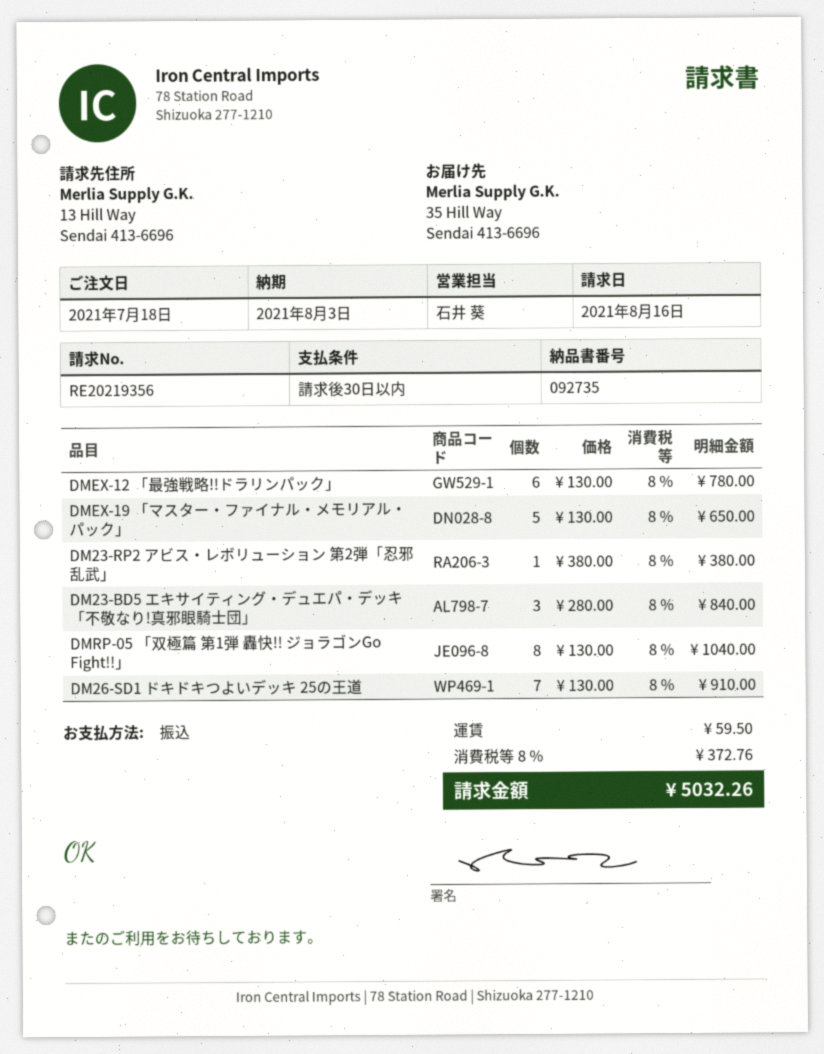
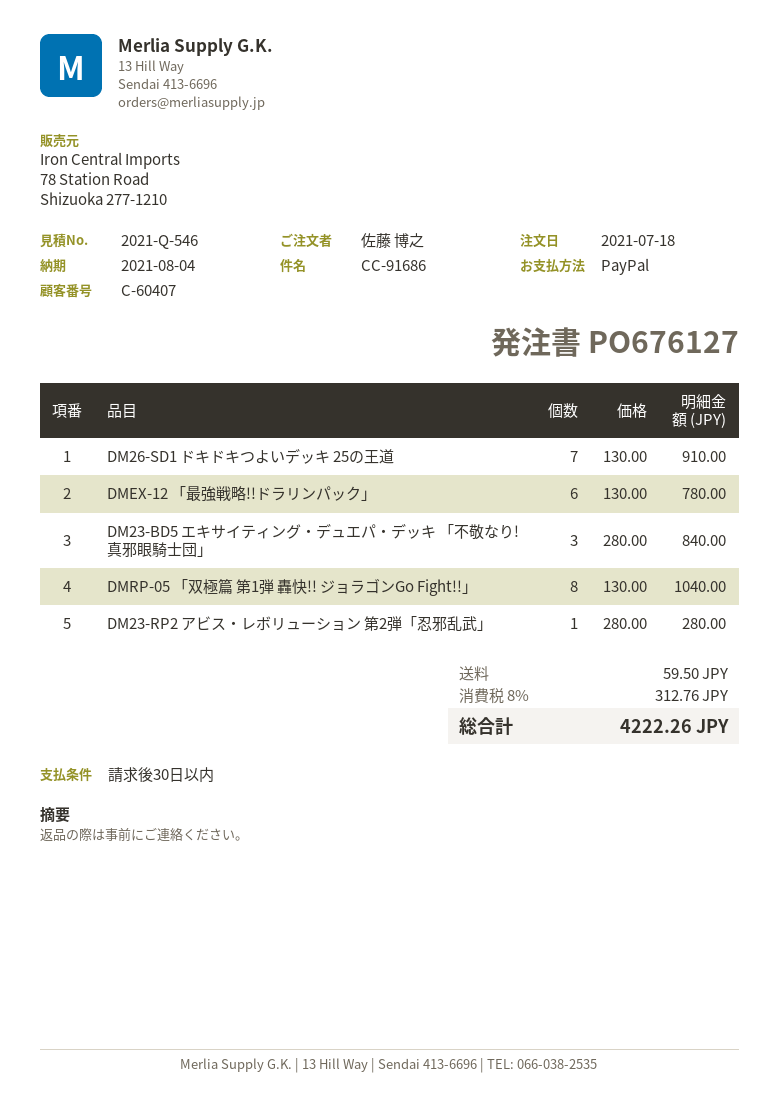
delivery date: 2021-08-03 -> 2021-08-04
payment method: bank transfer -> PayPal
DMEX-19 「マスター・ファイナル・メモリアル・パック」: 5 x 130.00 = 650.00 -> none
DM23-RP2 アビス・レボリューション 第2弾「忍邪乱武」: 1 x 380.00 = 380.00 -> 1 x 280.00 = 280.00
tax: 8% = 372.76 -> 8% = 312.76
total: 5032.26 -> 4222.26

